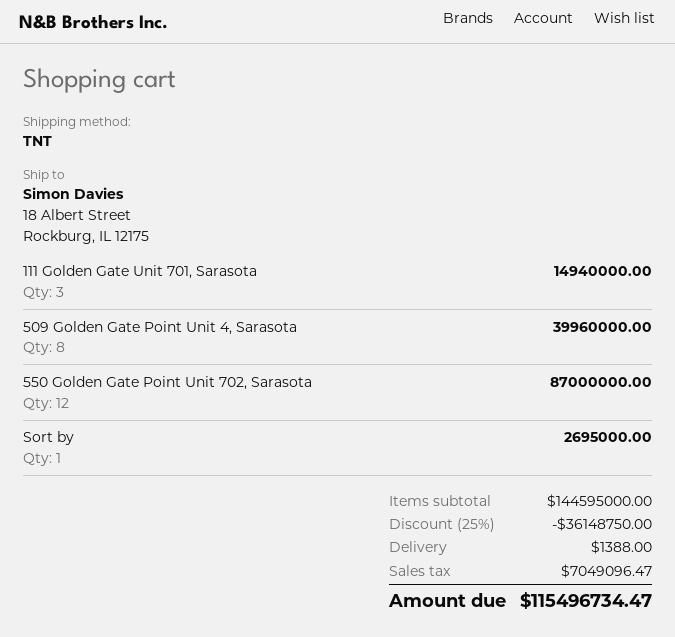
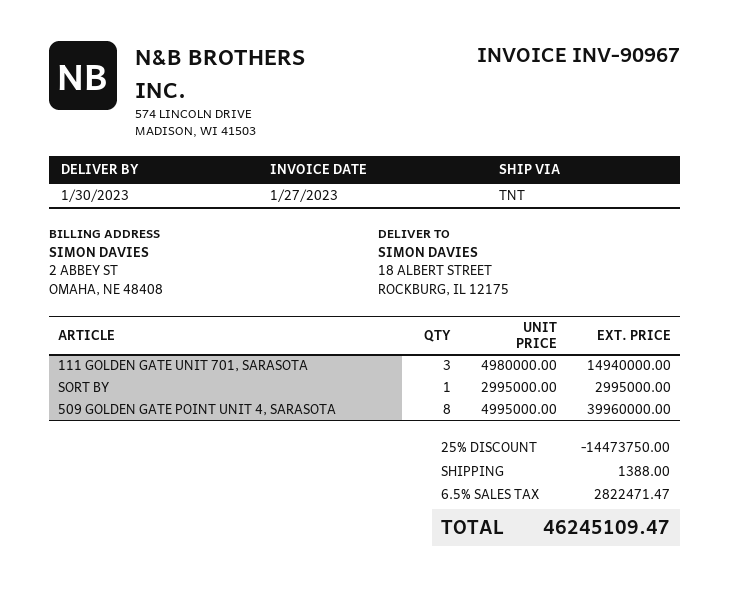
550 Golden Gate Point Unit 702, Sarasota: 12 for 87000000.00 -> none
Sort by: 1 for 2695000.00 -> 1 for 2995000.00
discount: 25% = 36148750.00 -> 25% = 14473750.00
tax: 7049096.47 -> 2822471.47
total: 115496734.47 -> 46245109.47

